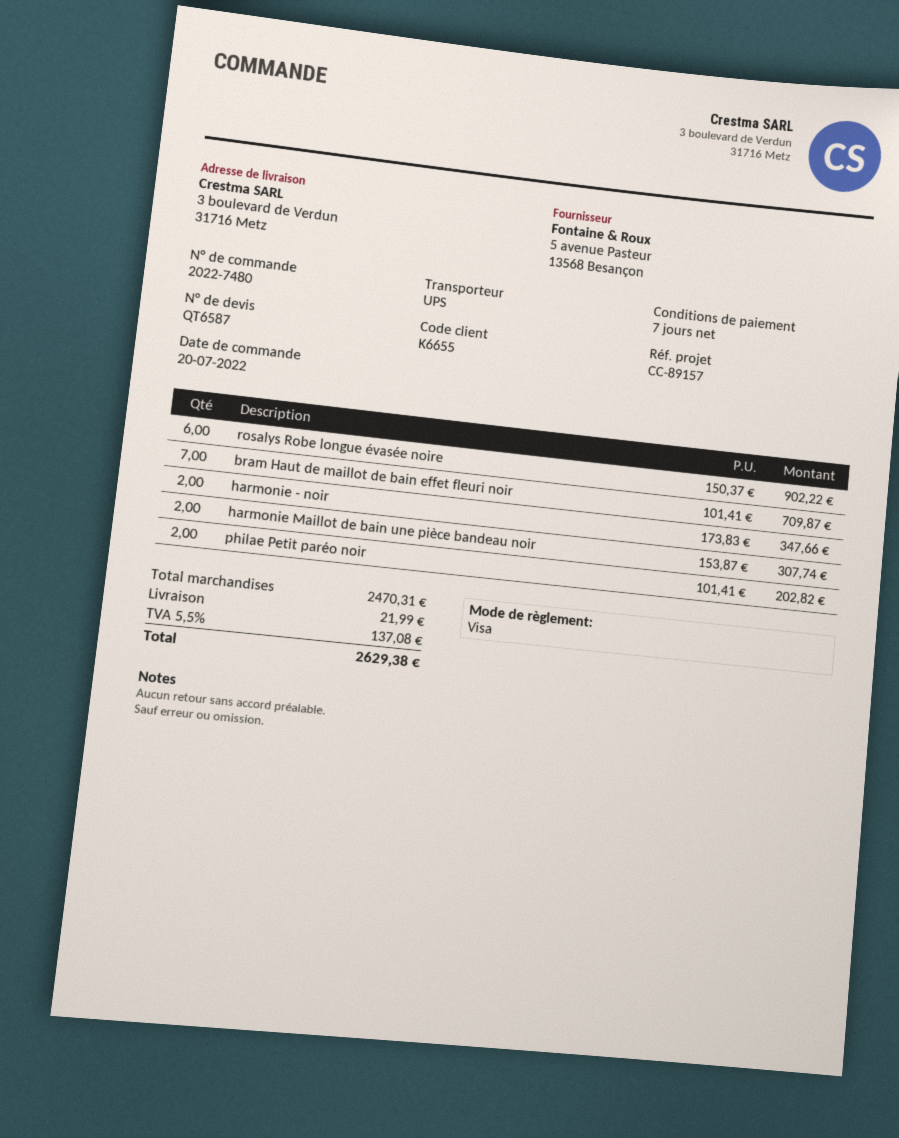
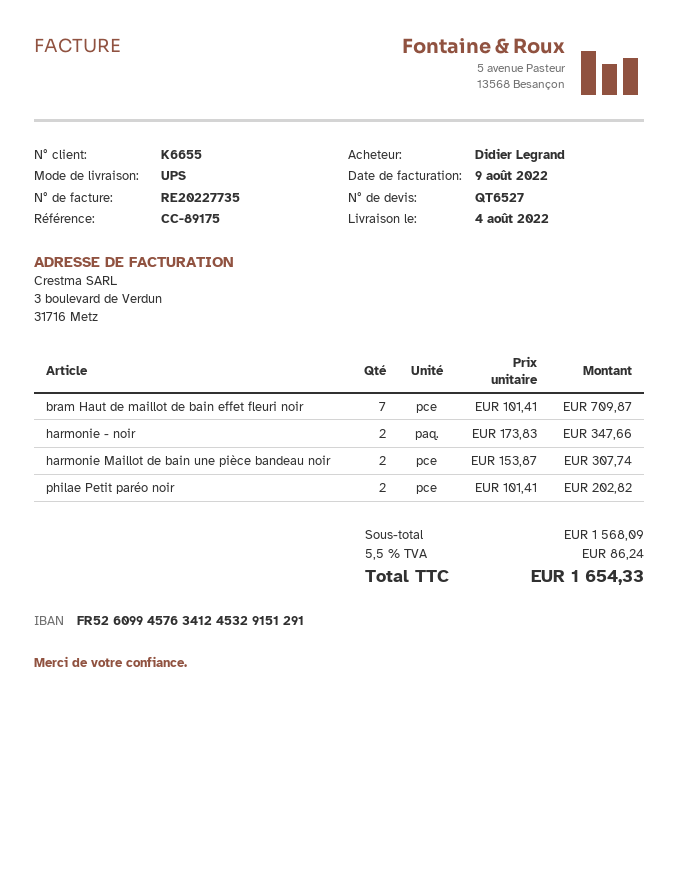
quote number: QT6587 -> QT6527
reference: CC-89157 -> CC-89175
rosalys Robe longue évasée noire: 6 x 150.37 = 902.22 -> none
subtotal: 2470.31 -> 1568.09
shipping: 21.99 -> none
tax: 5.5% = 137.08 -> 5.5% = 86.24
total: 2629.38 -> 1654.33

